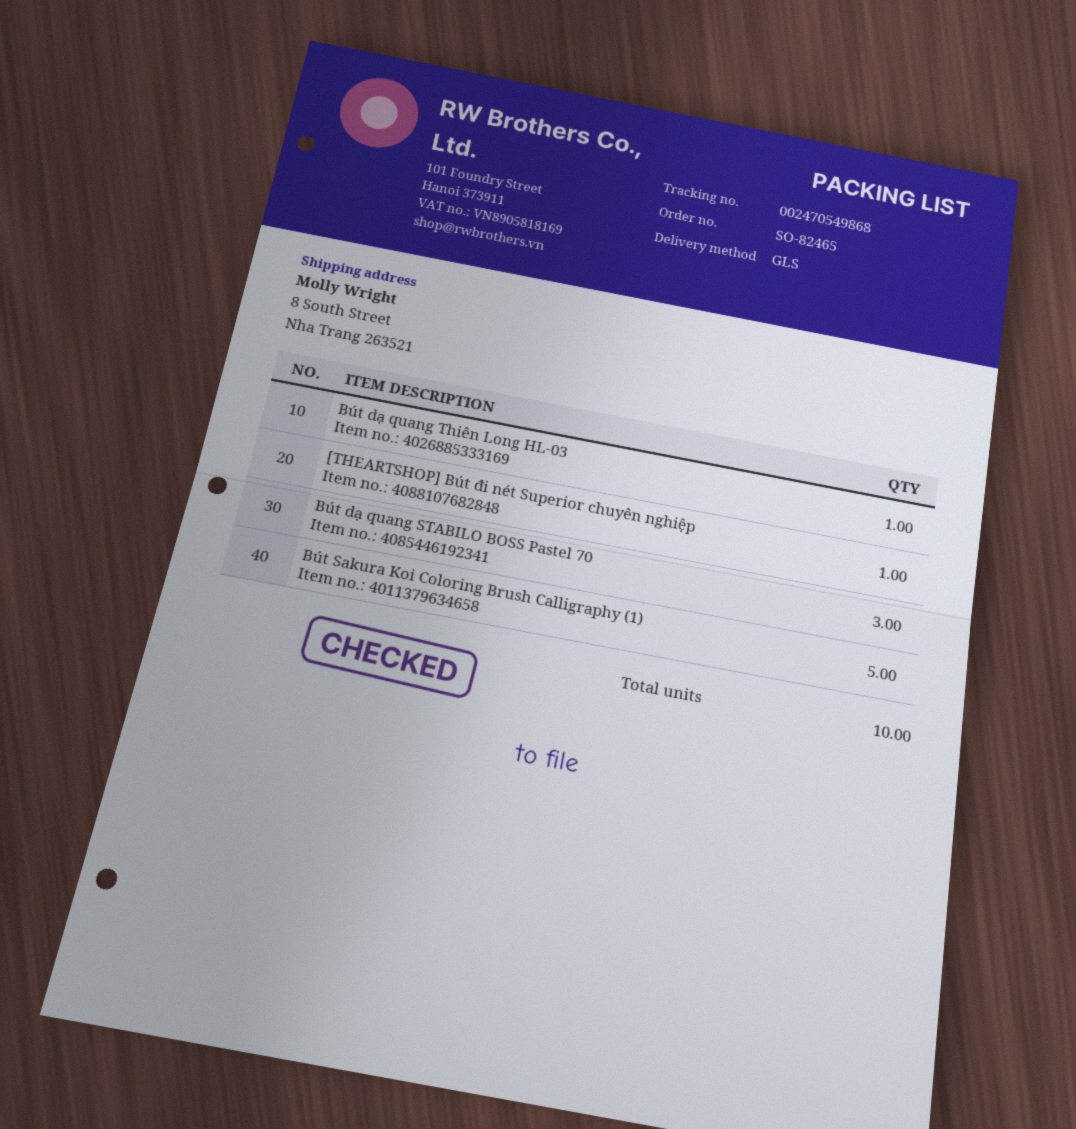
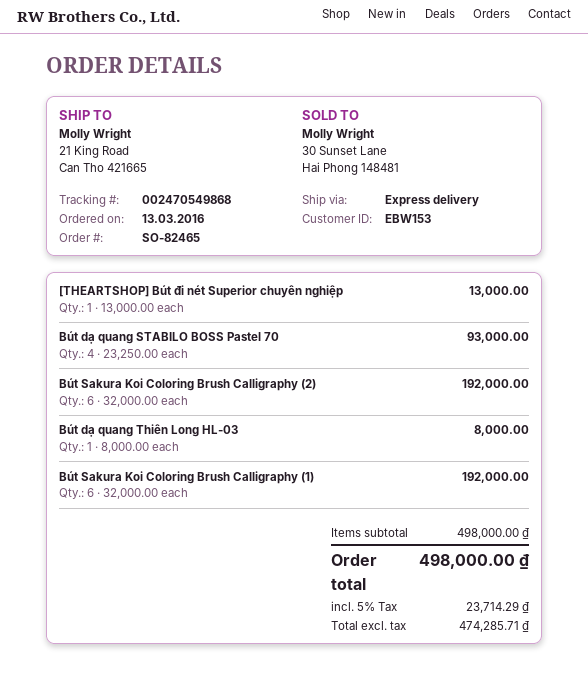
shipping method: GLS -> express
ship to: 8 South Street, Nha Trang 263521 -> 21 King Road, Can Tho 421665
Bút dạ quang STABILO BOSS Pastel 70: 3 -> 4
Bút Sakura Koi Coloring Brush Calligraphy (1): 5 -> 6
Bút Sakura Koi Coloring Brush Calligraphy (2): none -> 6

